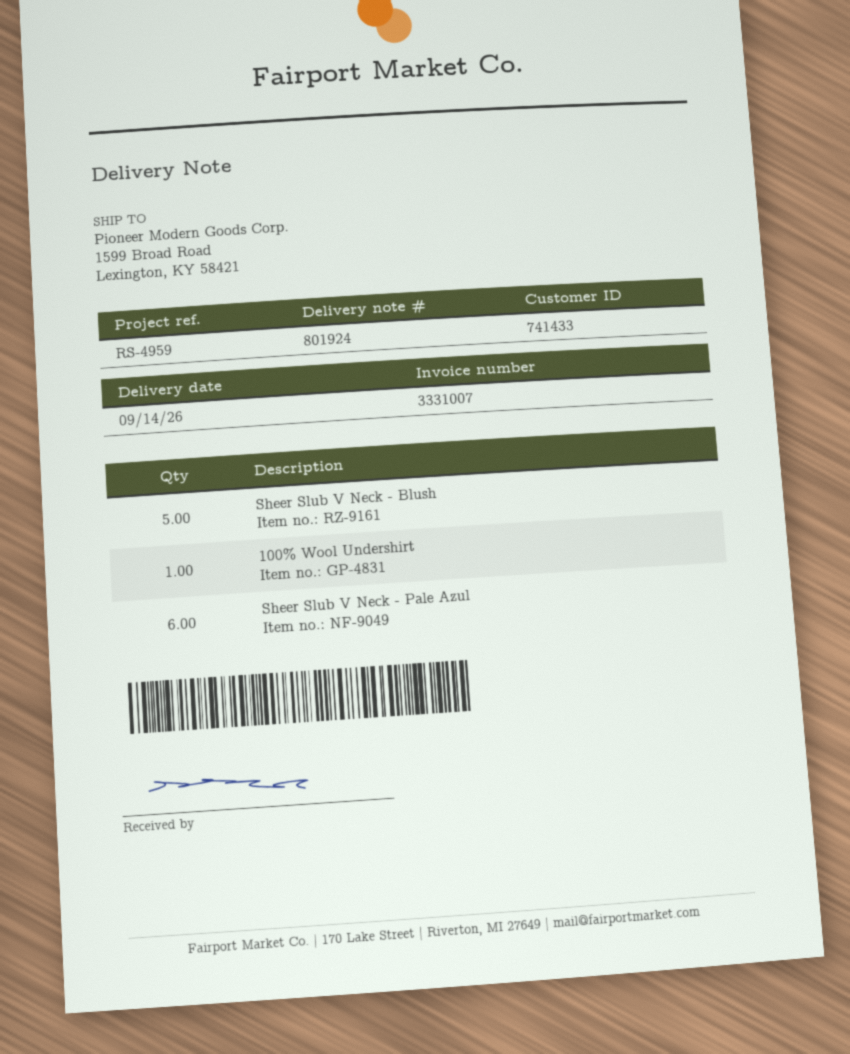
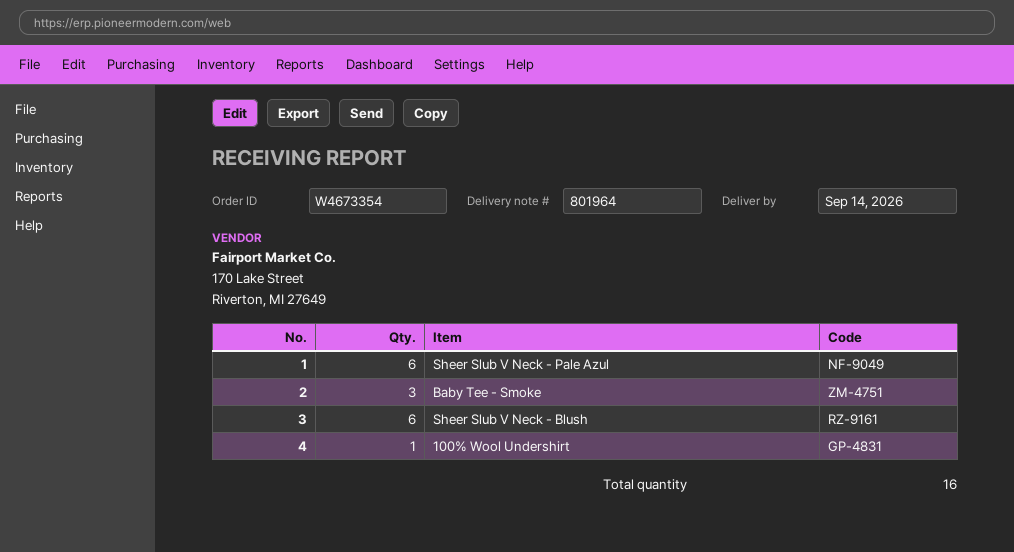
delivery note number: 801924 -> 801964
Sheer Slub V Neck - Blush: 5 -> 6
Baby Tee - Smoke: none -> 3

